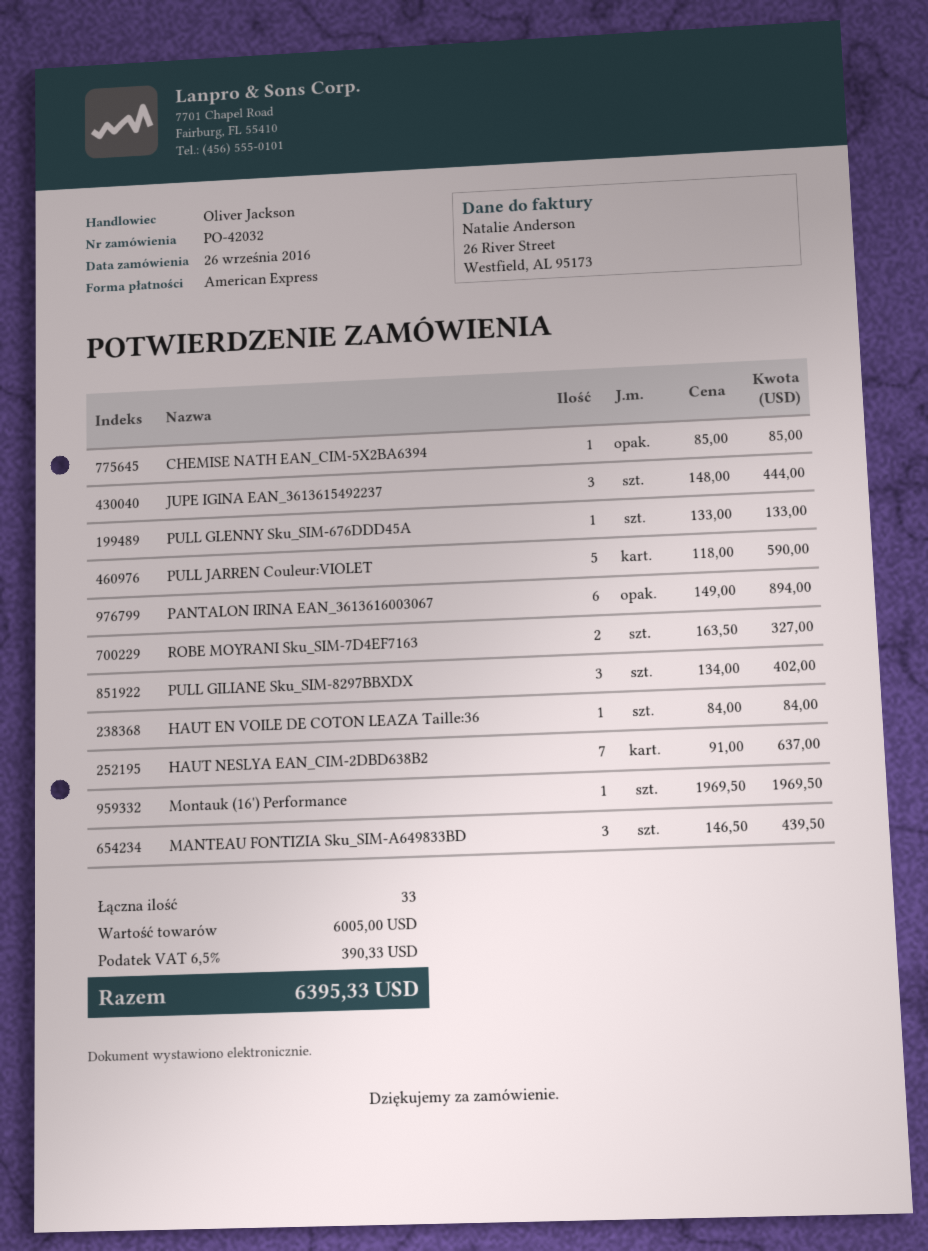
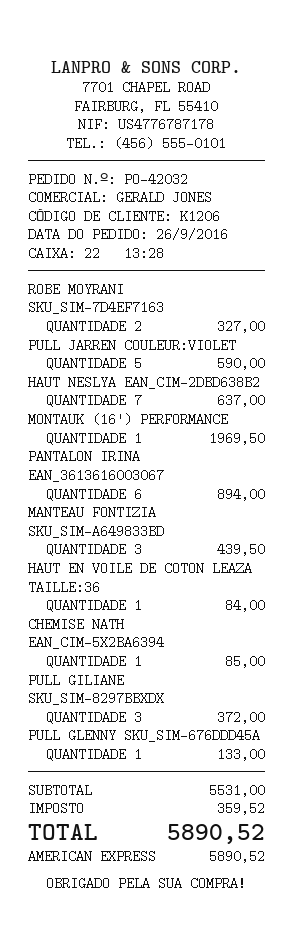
sales rep: Oliver Jackson -> GERALD JONES
JUPE IGINA EAN_3613615492237: 3 for 444.00 -> none
PULL GILIANE Sku_SIM-8297BBXDX: 3 for 402.00 -> 3 for 372.00
subtotal: 6005.00 -> 5531.00
tax: 390.33 -> 359.52
total: 6395.33 -> 5890.52

